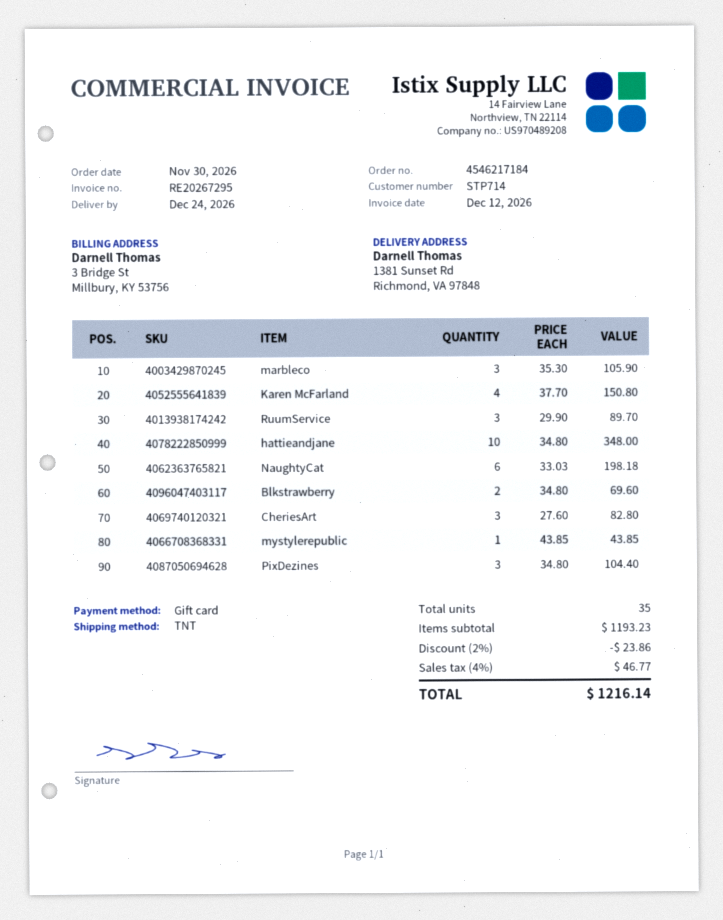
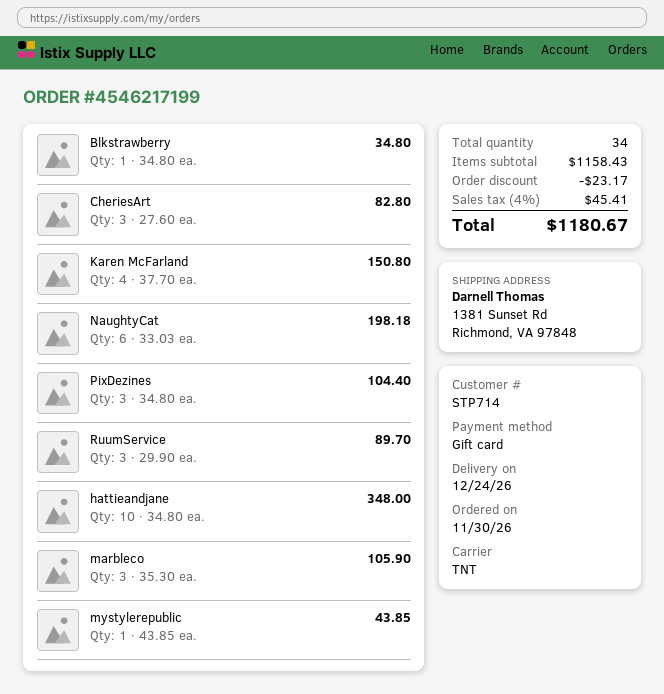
order number: 4546217184 -> 4546217199
Blkstrawberry: 2 x 34.80 = 69.60 -> 1 x 34.80 = 34.80
total quantity: 35 -> 34
subtotal: 1193.23 -> 1158.43
discount: 23.86 -> 23.17
tax: 4% = 46.77 -> 4% = 45.41
total: 1216.14 -> 1180.67

